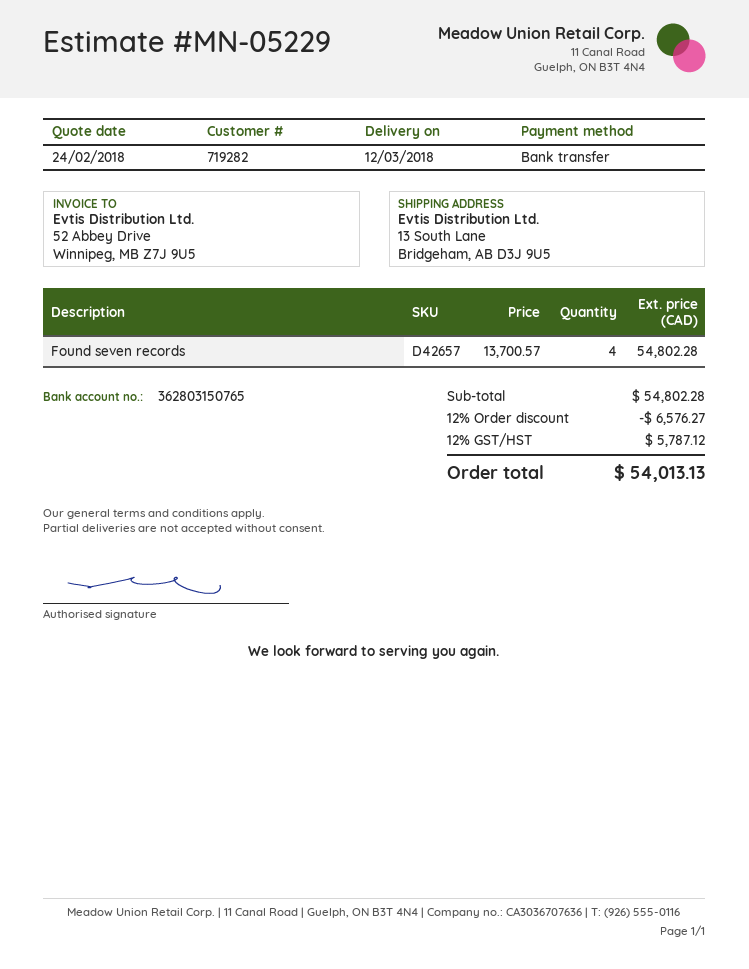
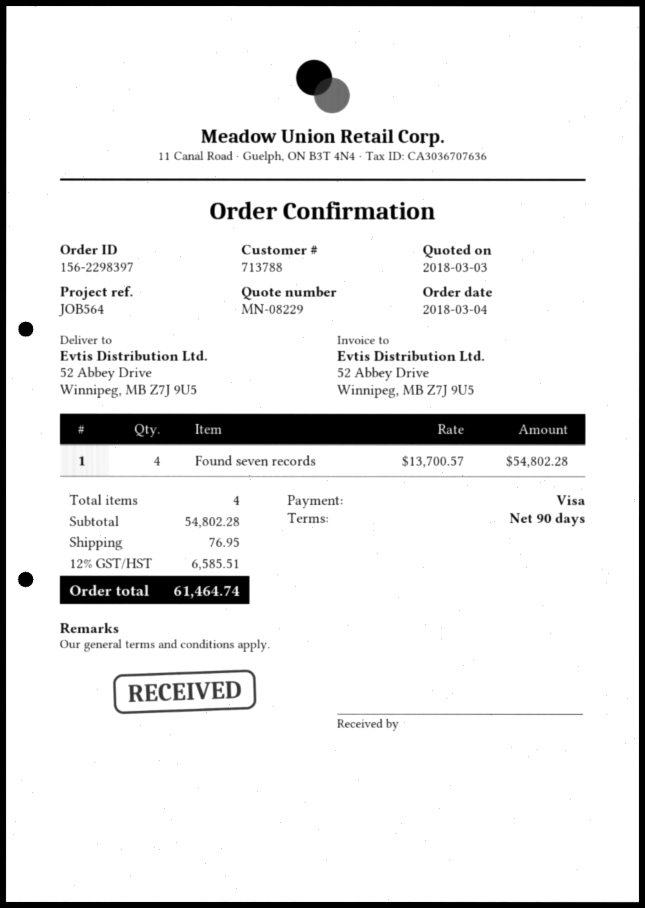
quote number: MN-05229 -> MN-08229
quote date: 2018-02-24 -> 2018-03-03
customer number: 719282 -> 713788
payment method: bank transfer -> Visa
ship to: 13 South Lane, Bridgeham, AB D3J 9U5 -> 52 Abbey Drive, Winnipeg, MB Z7J 9U5
discount: 12% = 6576.27 -> none
shipping: none -> 76.95
tax: 12% = 5787.12 -> 12% = 6585.51
total: 54013.13 -> 61464.74

